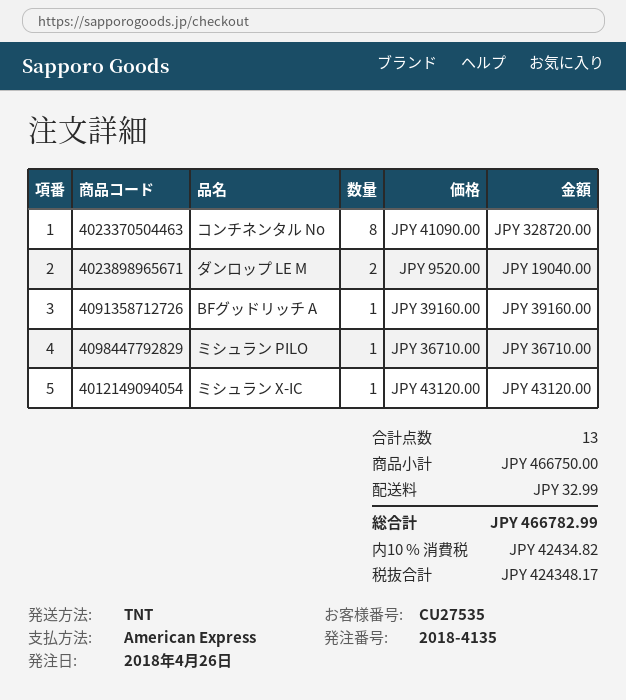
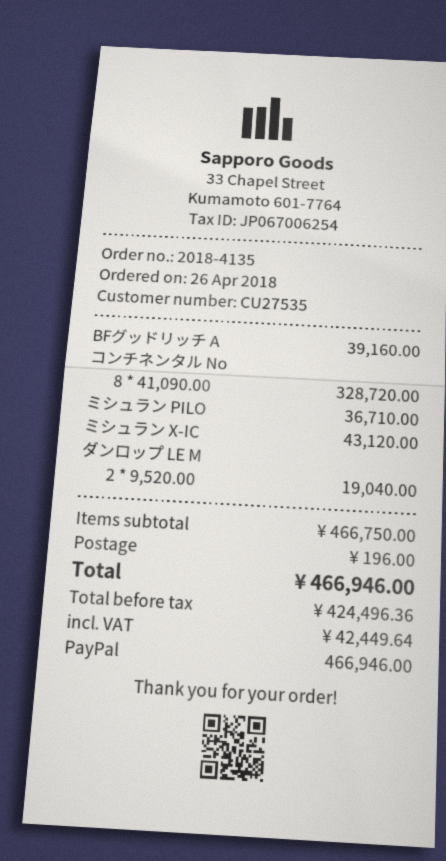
payment method: American Express -> PayPal
shipping: 32.99 -> 196.00
net: 424348.17 -> 424496.36
tax: 42434.82 -> 42449.64
total: 466782.99 -> 466946.00

